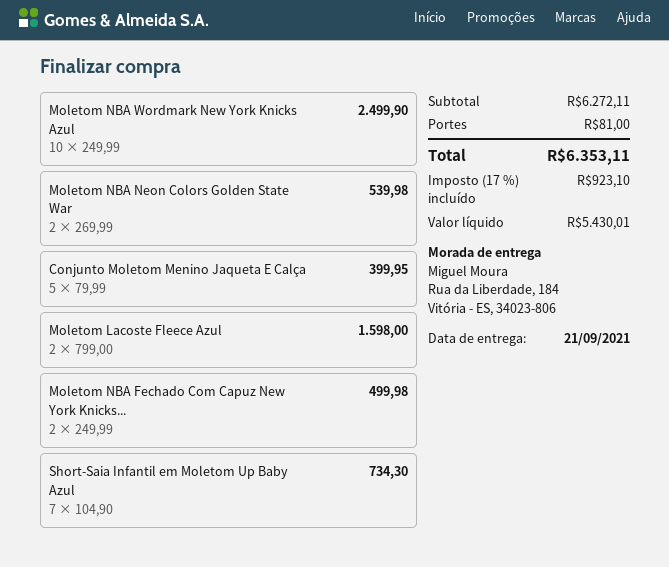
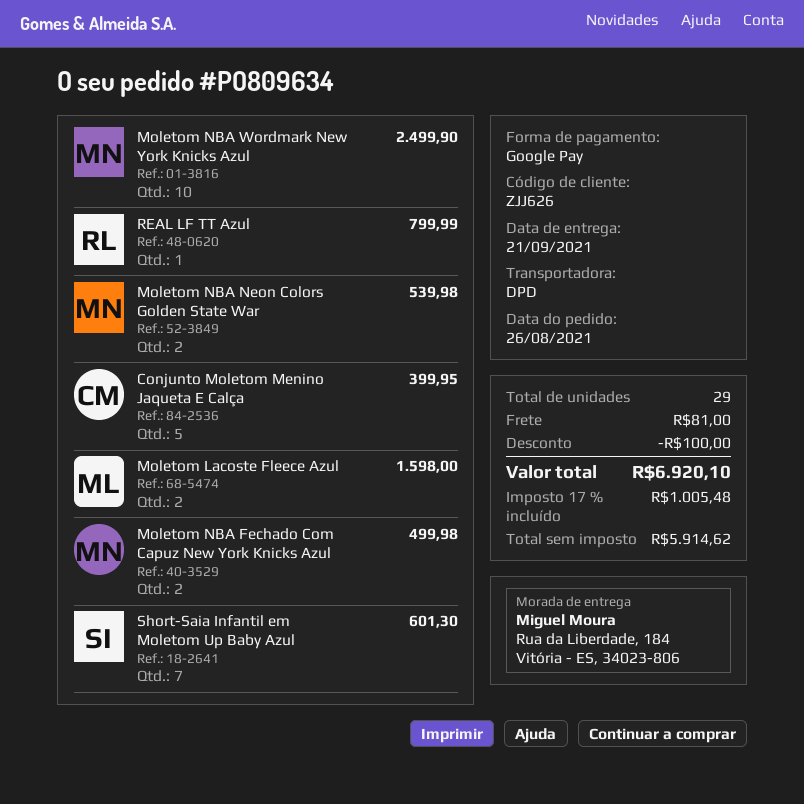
Short-Saia Infantil em Moletom Up Baby Azul: 7 for 734.30 -> 7 for 601.30
REAL LF TT Azul: none -> 1 for 799.99
discount: none -> 100.00
net: 5430.01 -> 5914.62
tax: 17% = 923.10 -> 17% = 1005.48
total: 6353.11 -> 6920.10

